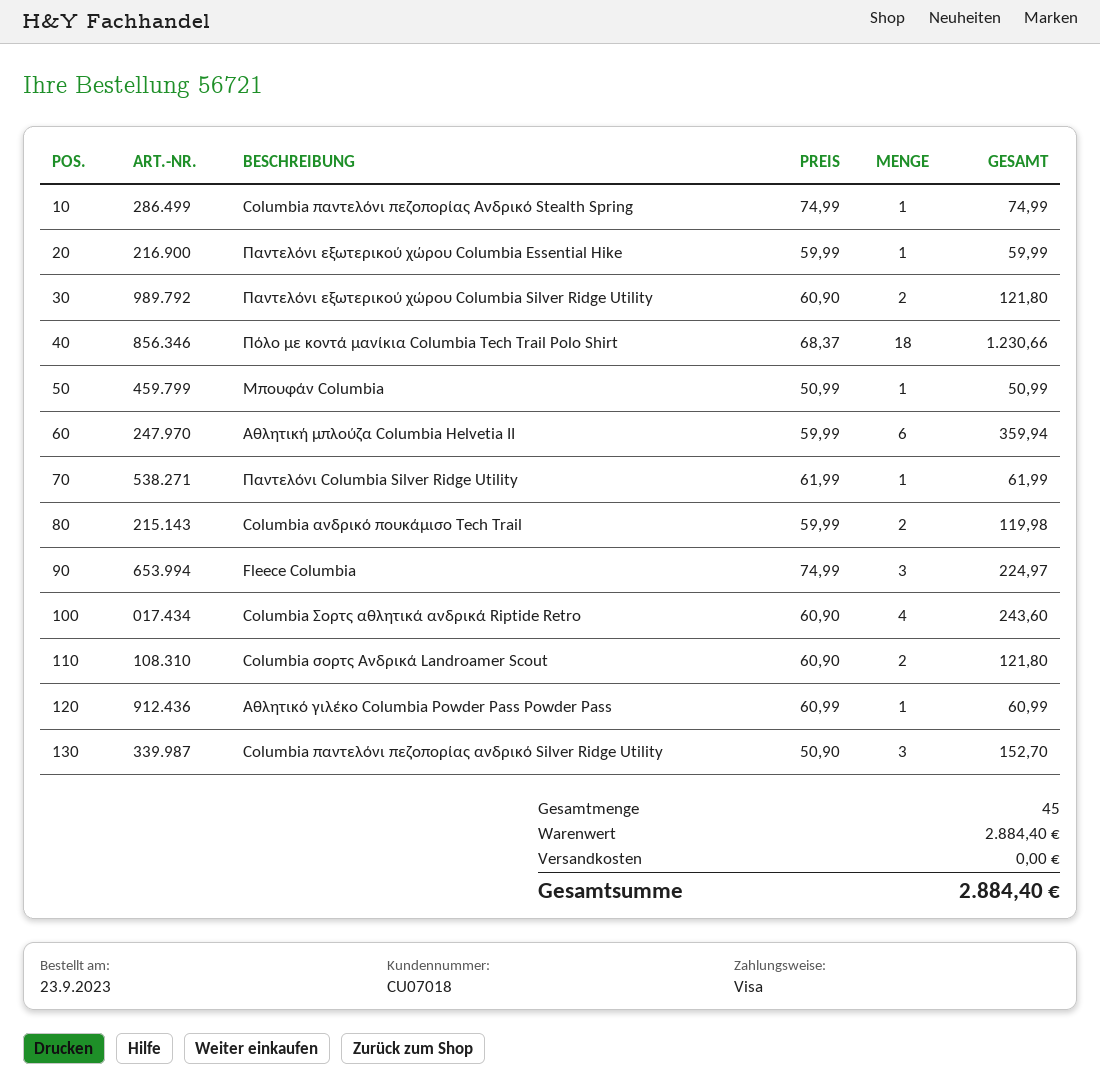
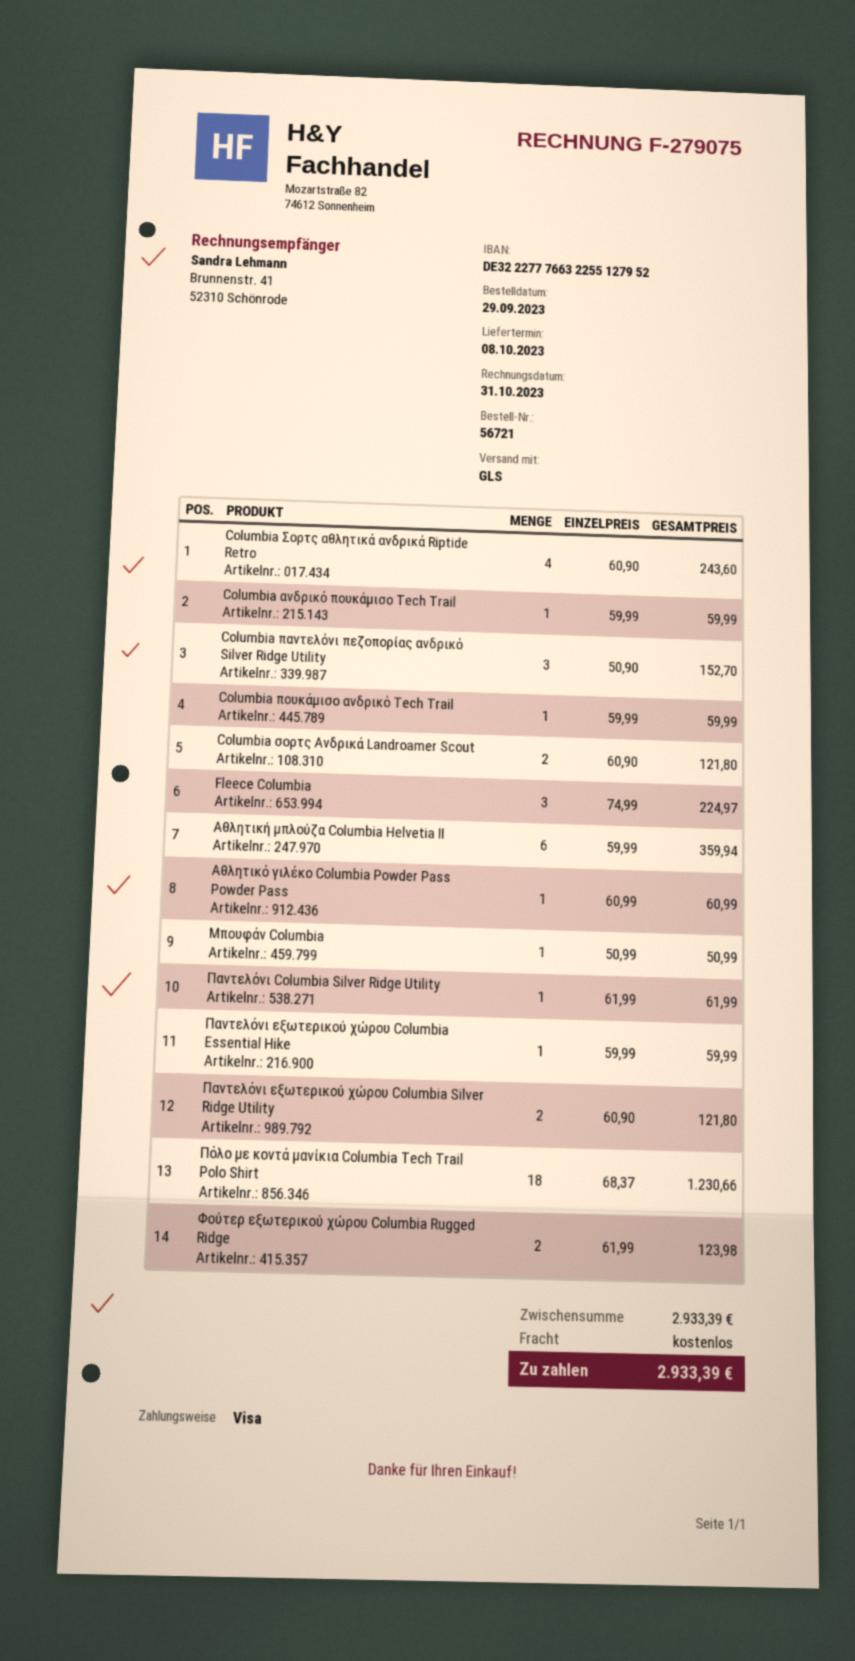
order date: 2023-09-23 -> 2023-09-29
Columbia παντελόνι πεζοπορίας Ανδρικό Stealth Spring: 1 x 74.99 = 74.99 -> none
Columbia ανδρικό πουκάμισο Tech Trail: 2 x 59.99 = 119.98 -> 1 x 59.99 = 59.99
Columbia πουκάμισο ανδρικό Tech Trail: none -> 1 x 59.99 = 59.99
Φούτερ εξωτερικού χώρου Columbia Rugged Ridge: none -> 2 x 61.99 = 123.98
subtotal: 2884.40 -> 2933.39
total: 2884.40 -> 2933.39

